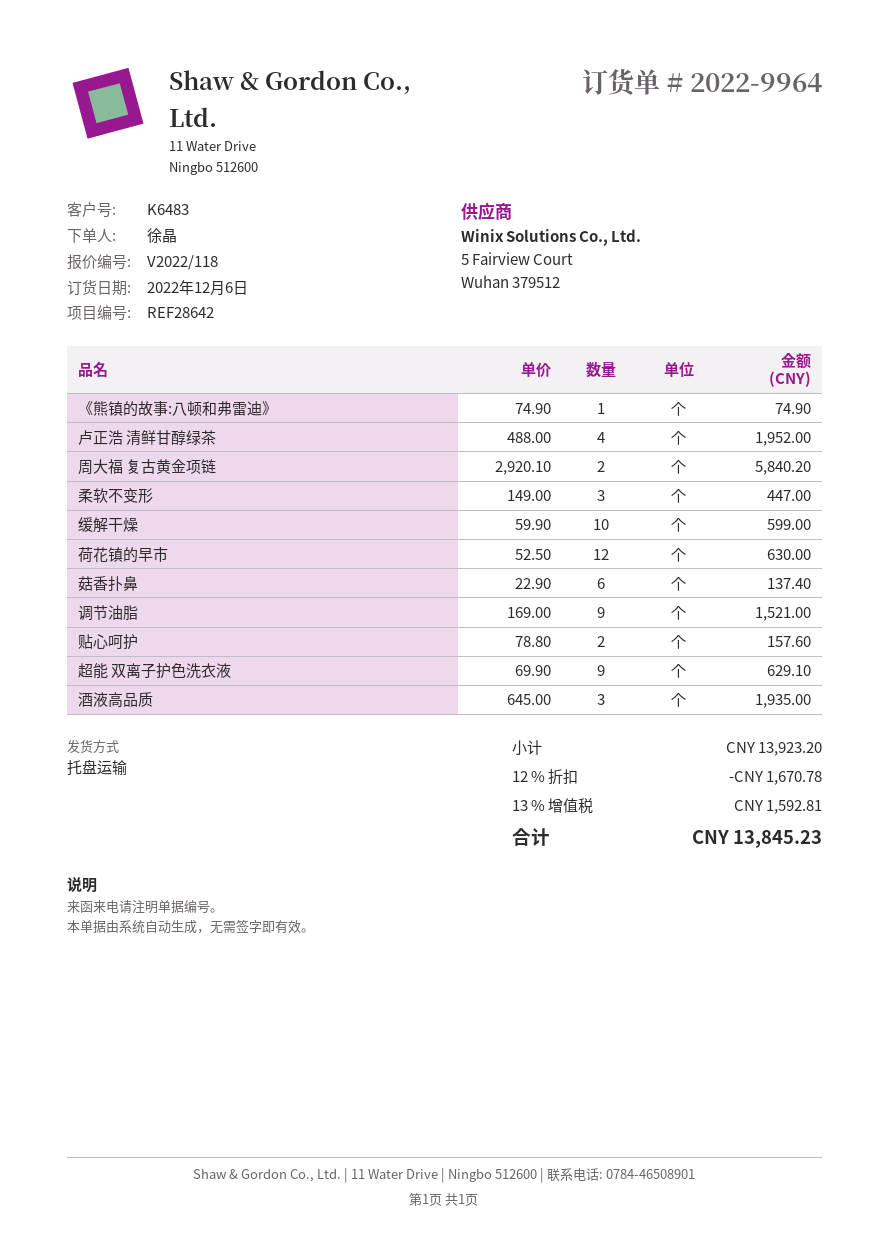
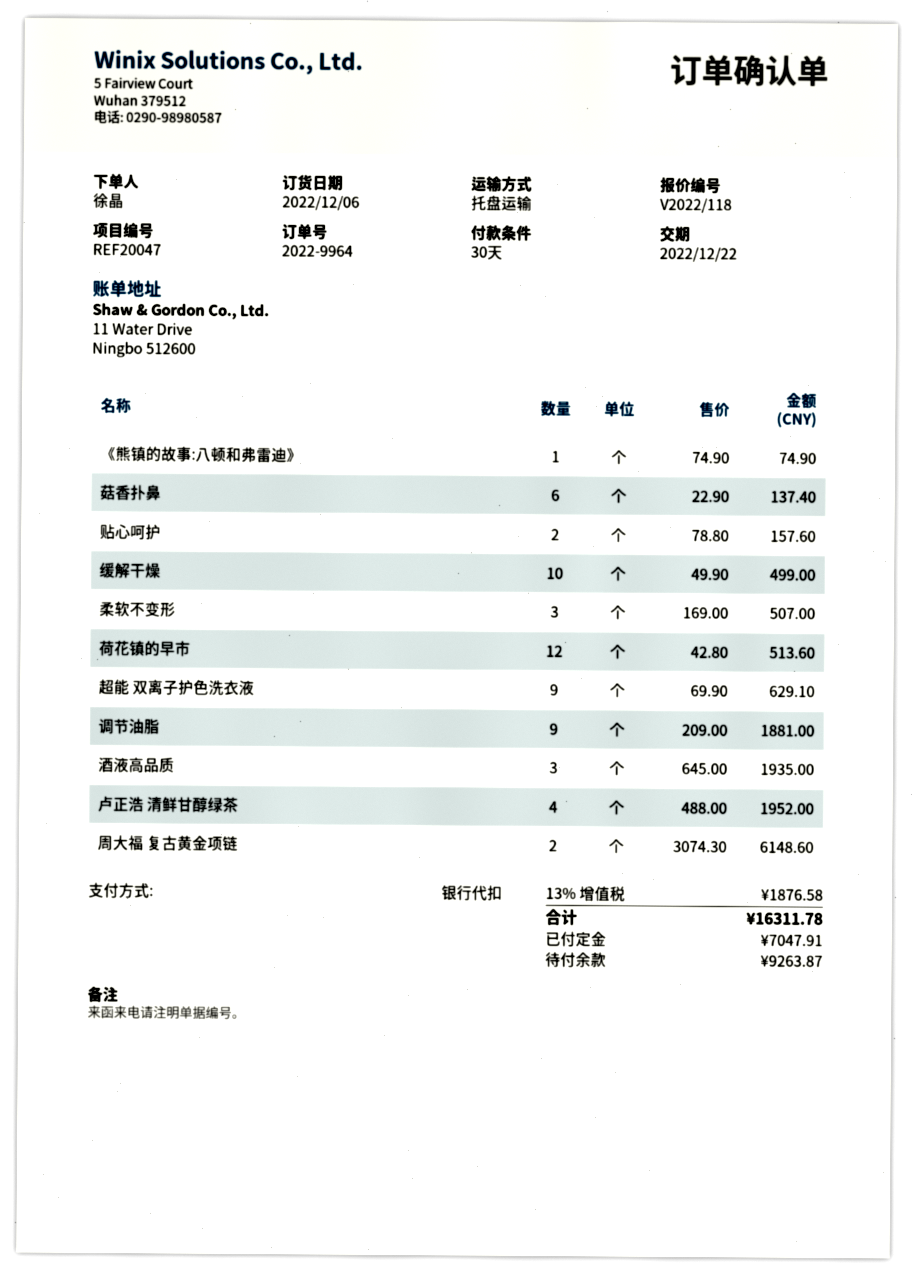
reference: REF28642 -> REF20047
周大福 复古黄金项链: 2 x 2920.10 = 5840.20 -> 2 x 3074.30 = 6148.60
柔软不变形: 3 x 149.00 = 447.00 -> 3 x 169.00 = 507.00
缓解干燥: 10 x 59.90 = 599.00 -> 10 x 49.90 = 499.00
荷花镇的早市: 12 x 52.50 = 630.00 -> 12 x 42.80 = 513.60
调节油脂: 9 x 169.00 = 1521.00 -> 9 x 209.00 = 1881.00
discount: 12% = 1670.78 -> none
tax: 13% = 1592.81 -> 13% = 1876.58
total: 13845.23 -> 16311.78

